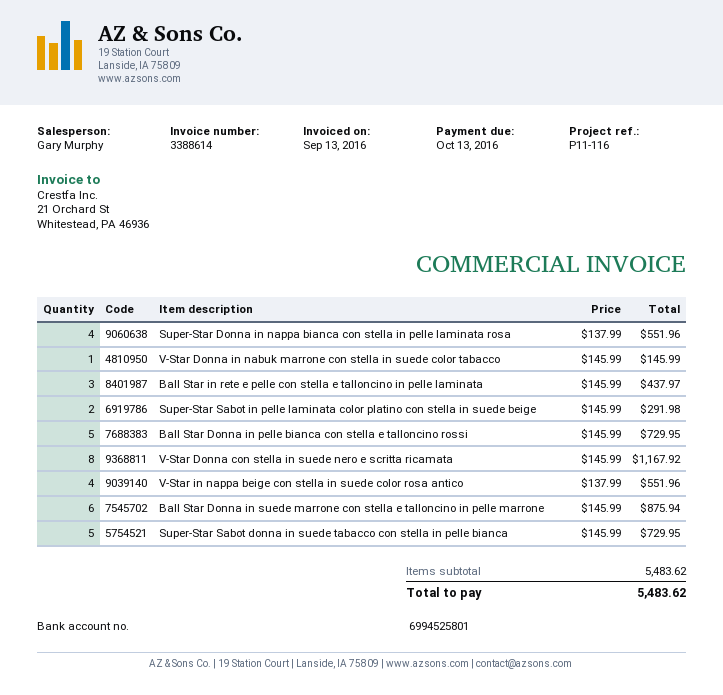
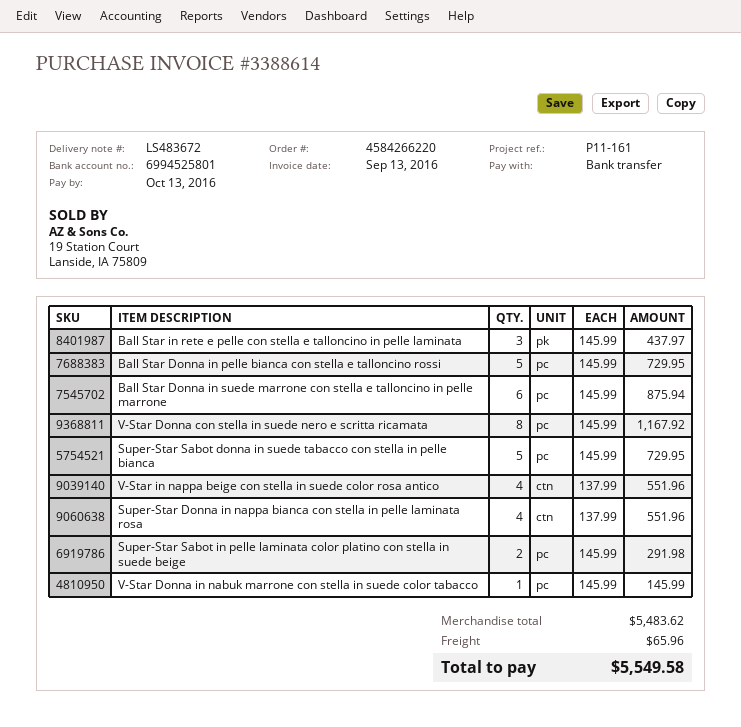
reference: P11-116 -> P11-161
shipping: none -> 65.96
total: 5483.62 -> 5549.58

